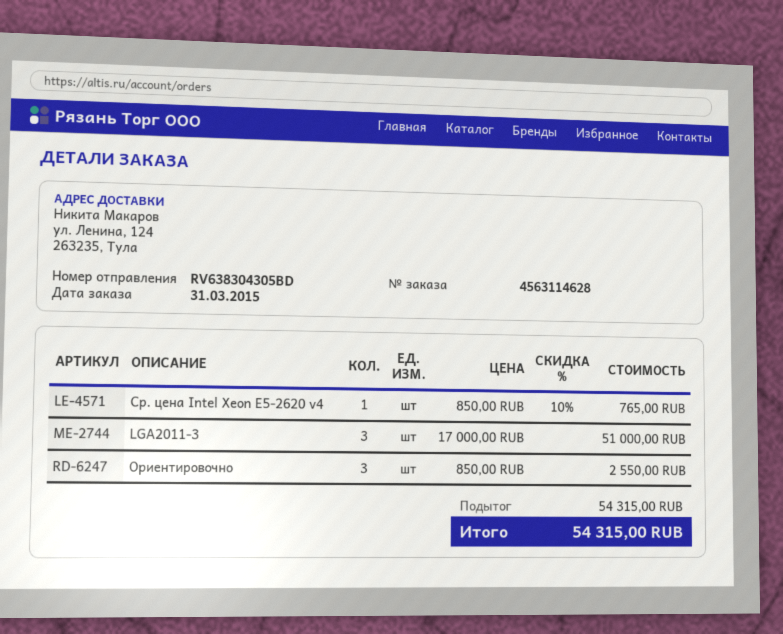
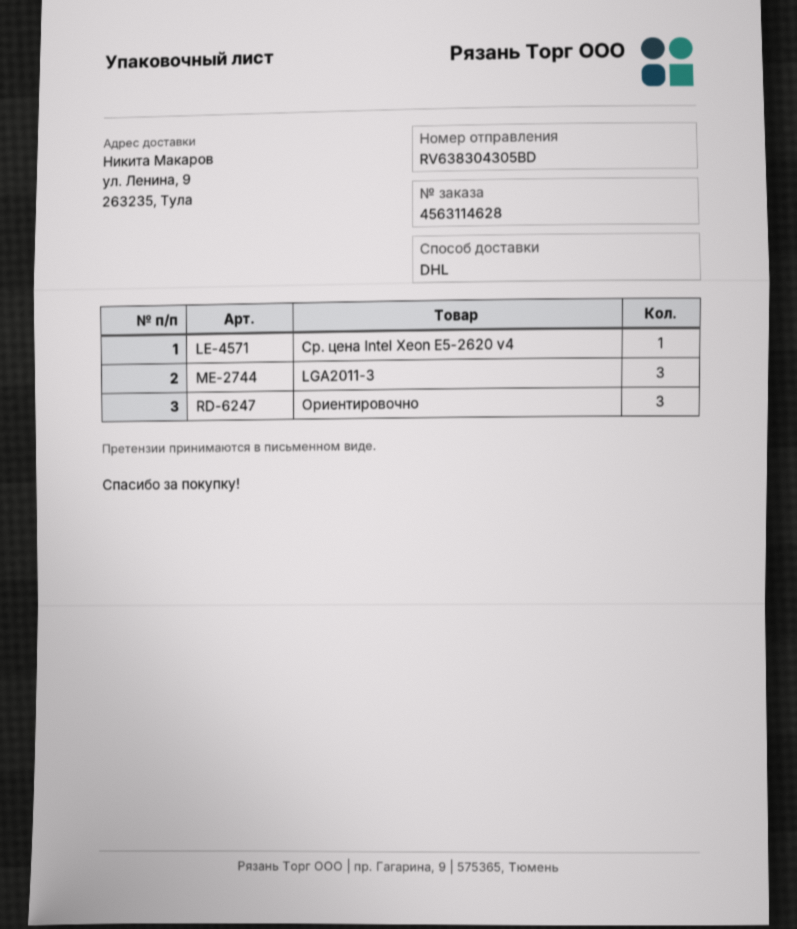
ship to: ул. Ленина, 124, 263235, Тула -> ул. Ленина, 9, 263235, Тула

